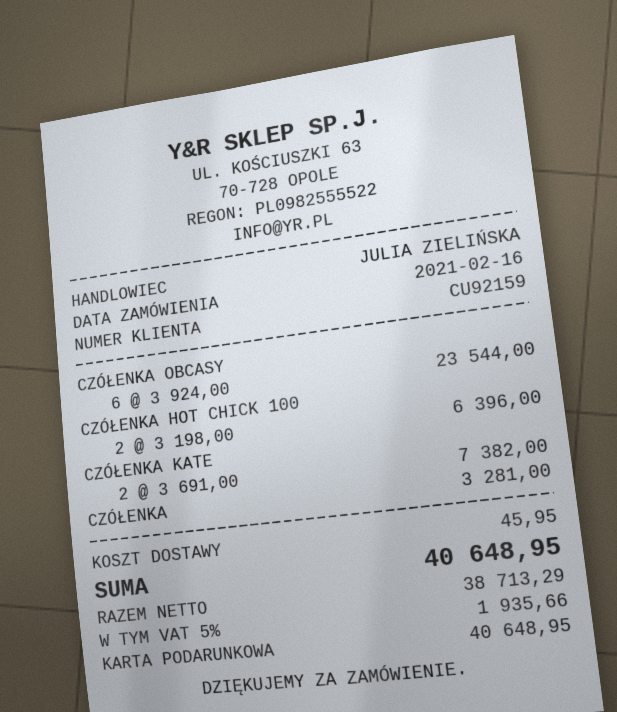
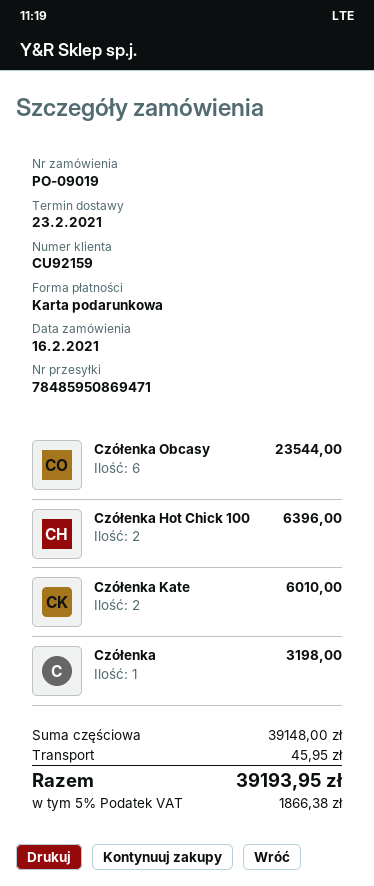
CZÓŁENKA KATE: 2 for 7382.00 -> 2 for 6010.00
CZÓŁENKA: 1 for 3281.00 -> 1 for 3198.00
tax: 5% = 1935.66 -> 5% = 1866.38
total: 40648.95 -> 39193.95

